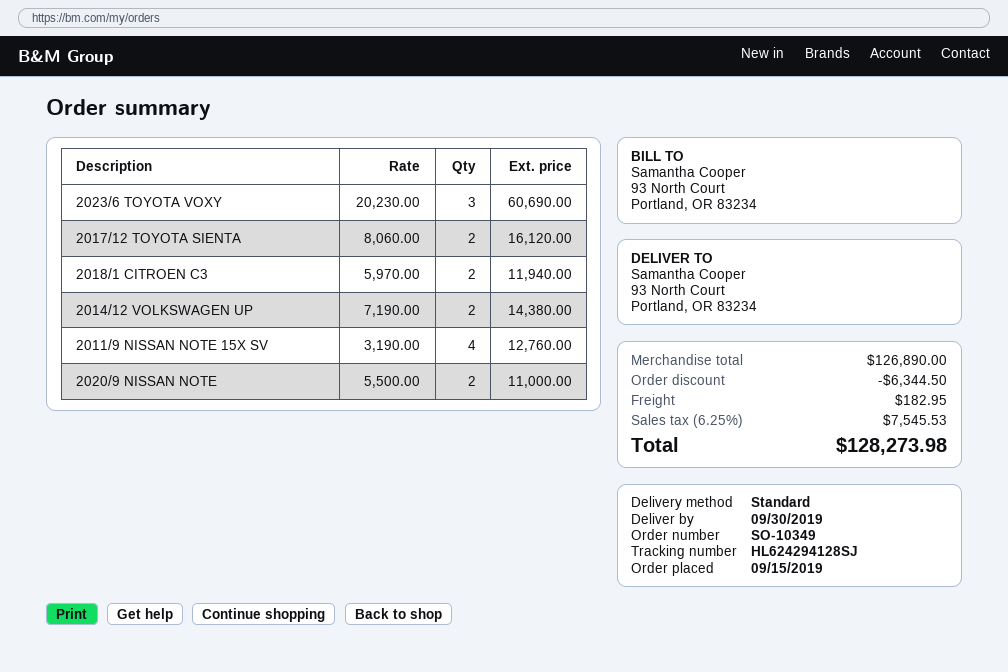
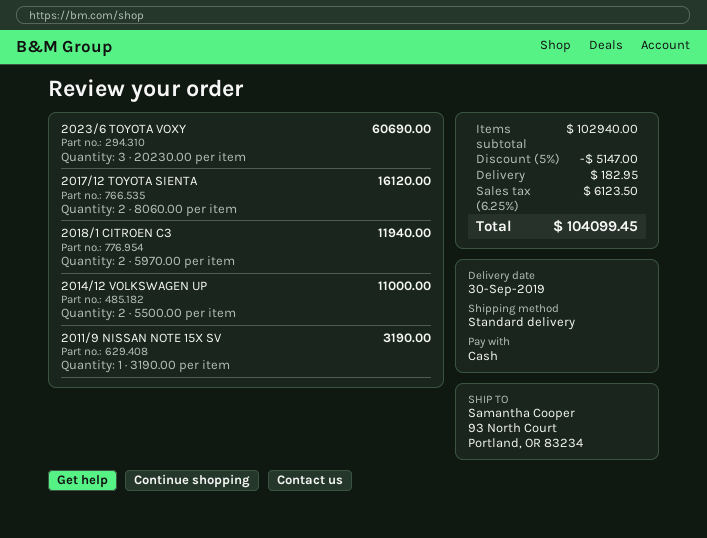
2014/12 VOLKSWAGEN UP: 2 x 7190.00 = 14380.00 -> 2 x 5500.00 = 11000.00
2011/9 NISSAN NOTE 15X SV: 4 x 3190.00 = 12760.00 -> 1 x 3190.00 = 3190.00
2020/9 NISSAN NOTE: 2 x 5500.00 = 11000.00 -> none
subtotal: 126890.00 -> 102940.00
discount: 6344.50 -> 5147.00
tax: 6.25% = 7545.53 -> 6.25% = 6123.50
total: 128273.98 -> 104099.45

